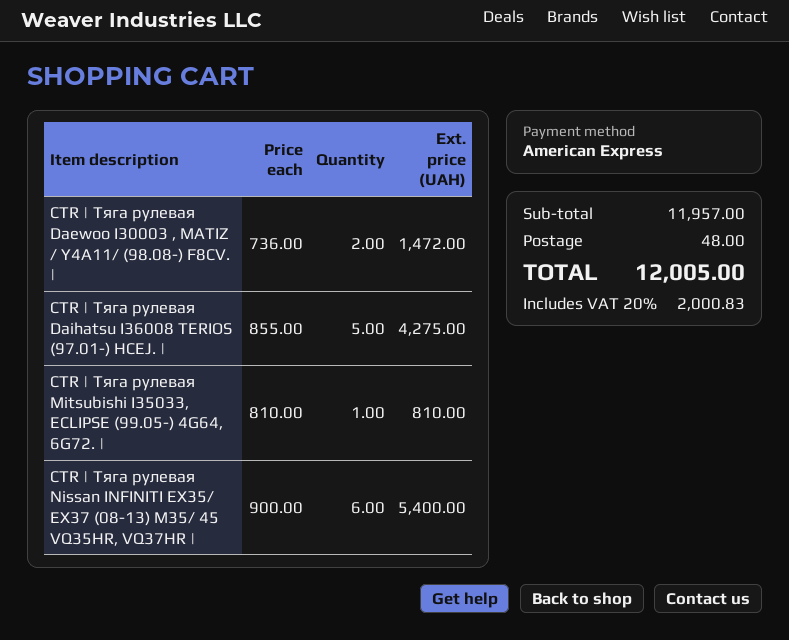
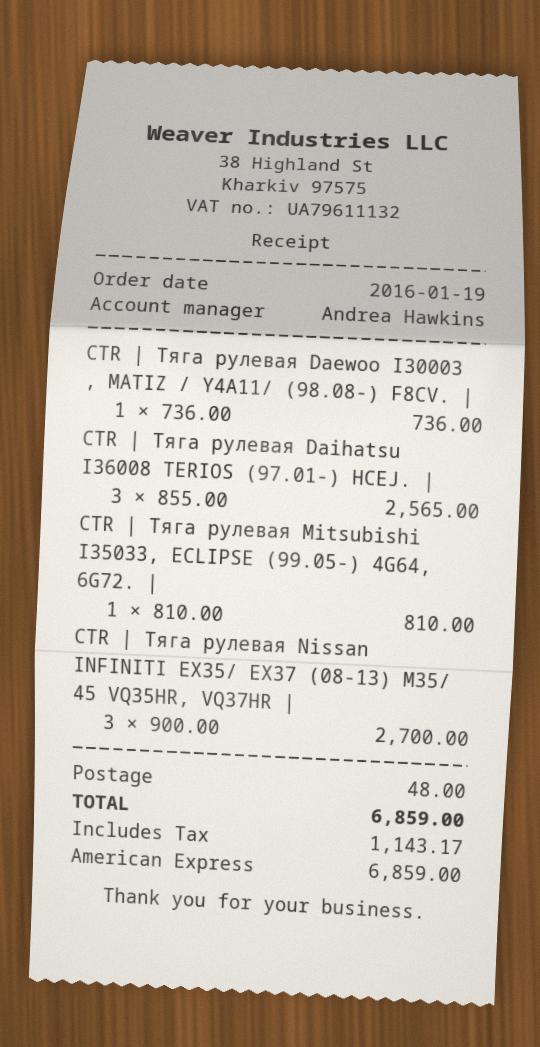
CTR | Тяга рулевая Daewoo I30003 , MATIZ / Y4A11/ (98.08-) F8CV. |: 2 x 736.00 = 1472.00 -> 1 x 736.00 = 736.00
CTR | Тяга рулевая Daihatsu I36008 TERIOS (97.01-) HCEJ. |: 5 x 855.00 = 4275.00 -> 3 x 855.00 = 2565.00
CTR | Тяга рулевая Nissan INFINITI EX35/ EX37 (08-13) M35/ 45 VQ35HR, VQ37HR |: 6 x 900.00 = 5400.00 -> 3 x 900.00 = 2700.00
tax: 2000.83 -> 1143.17
total: 12005.00 -> 6859.00

